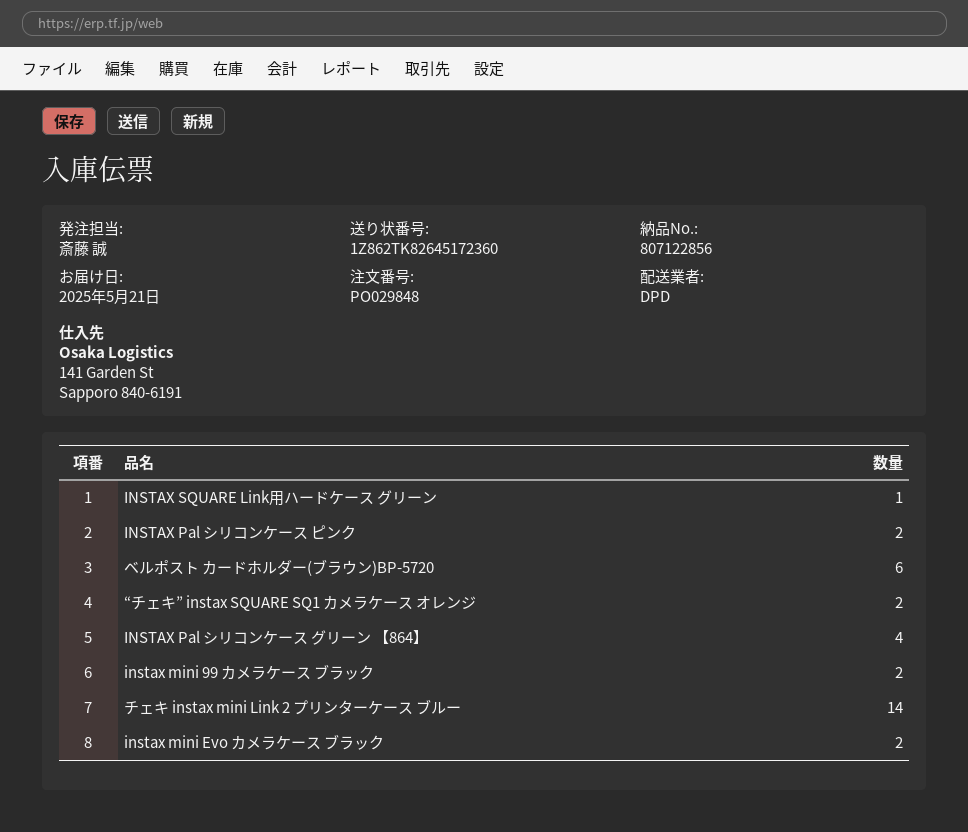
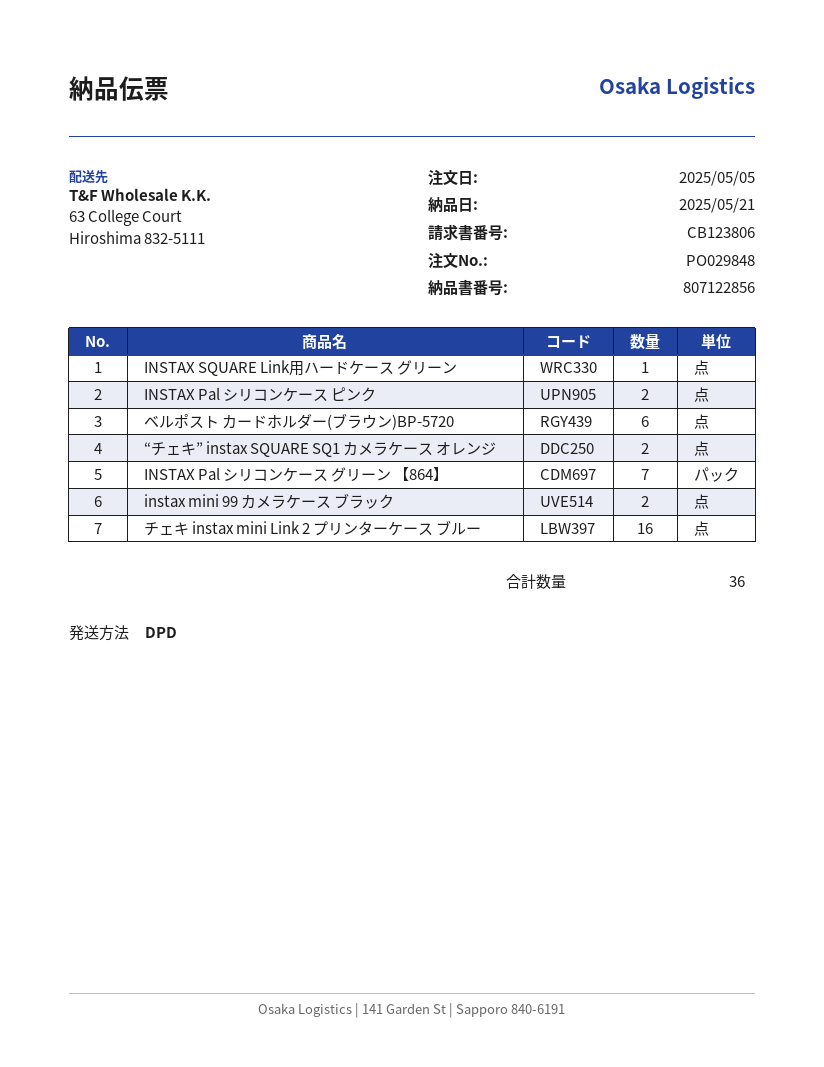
INSTAX Pal シリコンケース グリーン 【864】: 4 -> 7
チェキ instax mini Link 2 プリンターケース ブルー: 14 -> 16
instax mini Evo カメラケース ブラック: 2 -> none

